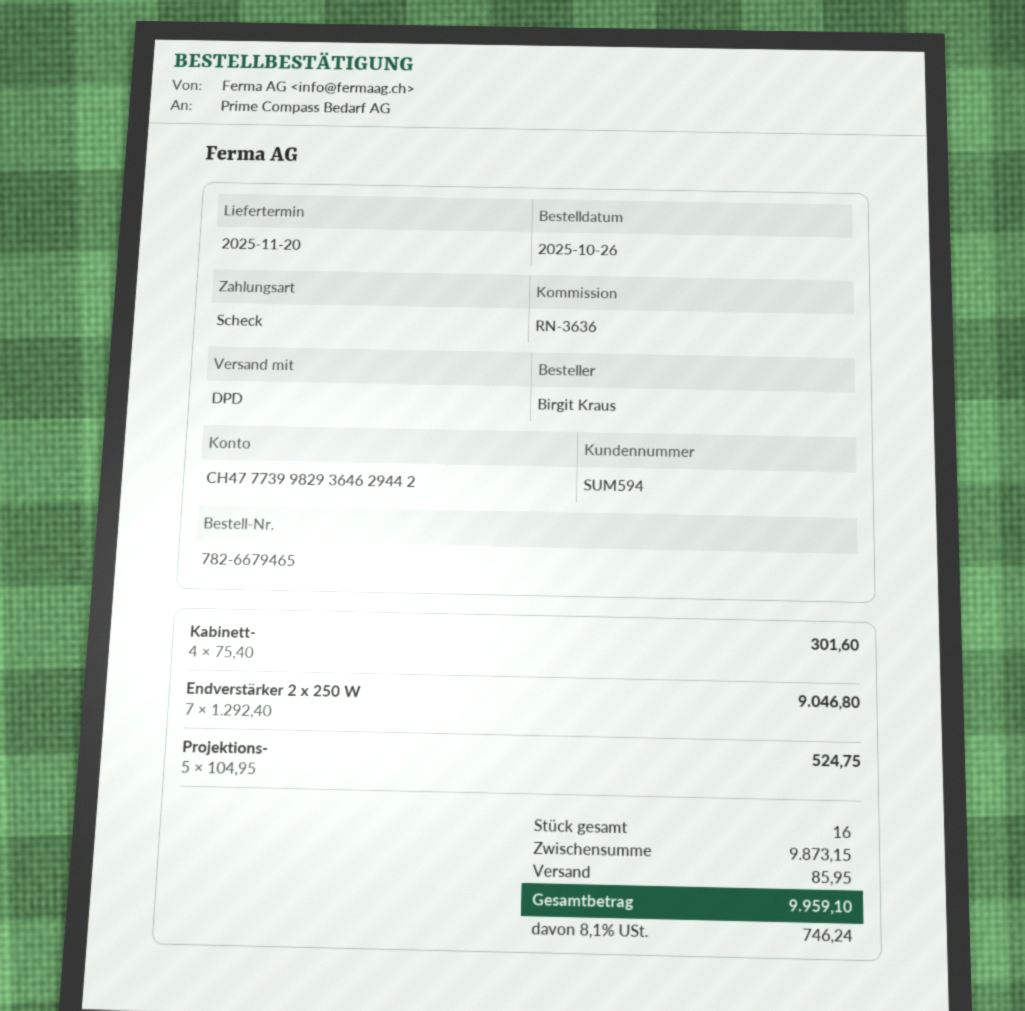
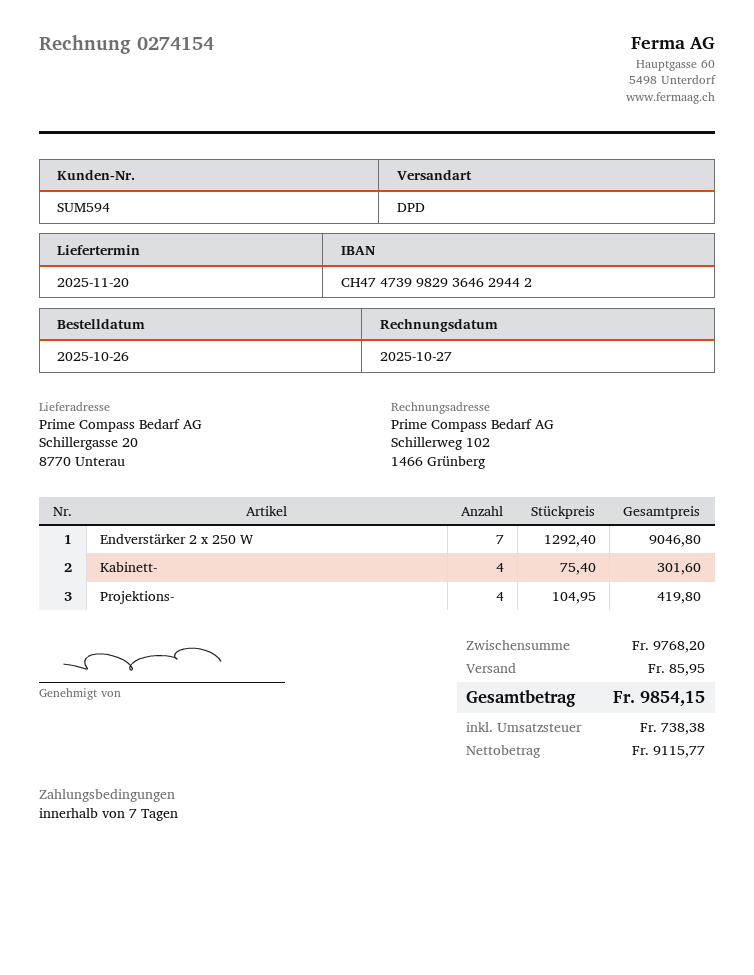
bank account: CH4777399829364629442 -> CH4747399829364629442
Projektions-: 5 x 104.95 = 524.75 -> 4 x 104.95 = 419.80
subtotal: 9873.15 -> 9768.20
tax: 746.24 -> 738.38
total: 9959.10 -> 9854.15

